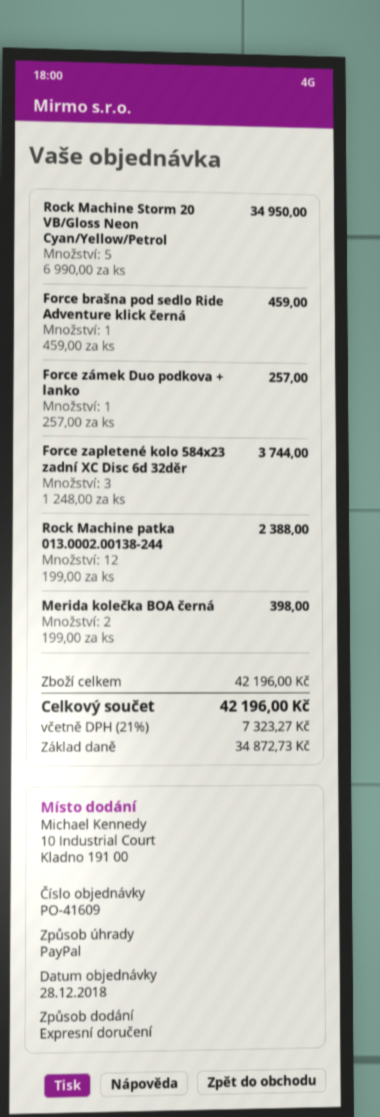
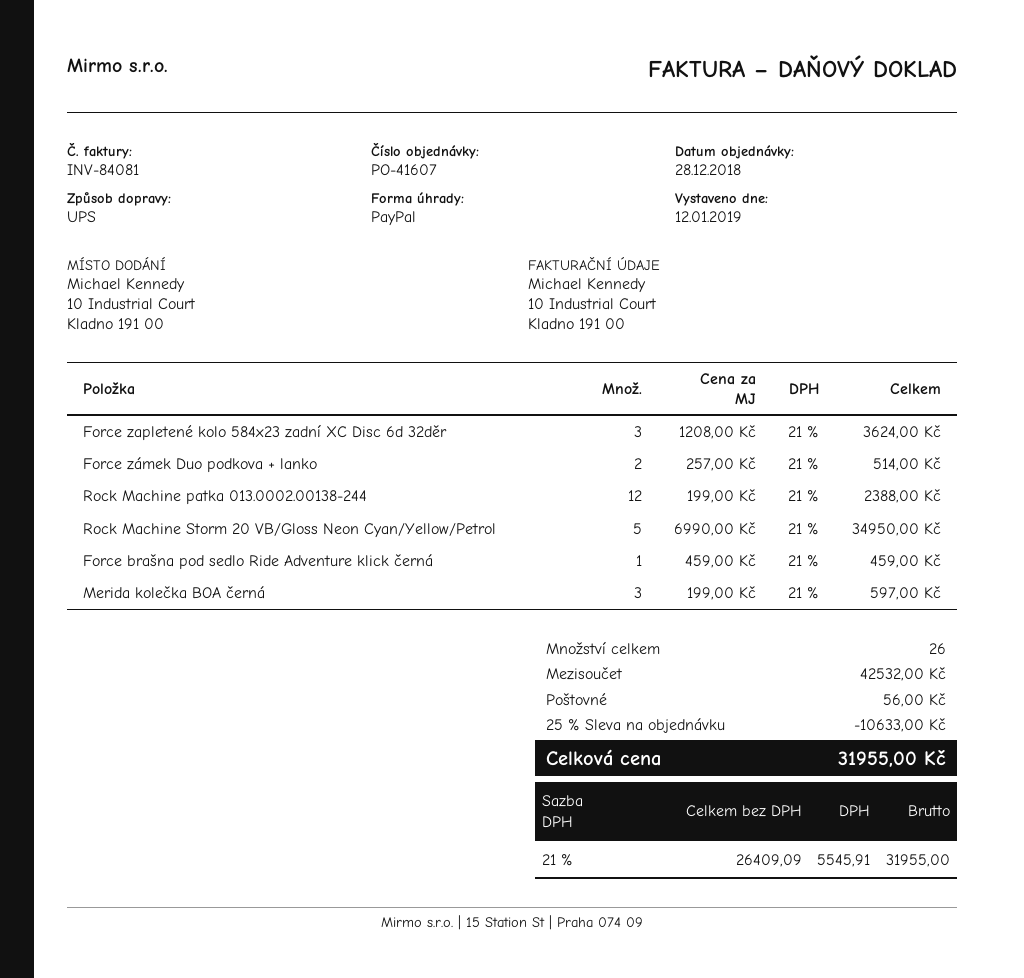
order number: PO-41609 -> PO-41607
shipping method: express -> UPS
Force zámek Duo podkova + lanko: 1 x 257.00 = 257.00 -> 2 x 257.00 = 514.00
Force zapletené kolo 584x23 zadní XC Disc 6d 32děr: 3 x 1248.00 = 3744.00 -> 3 x 1208.00 = 3624.00
Merida kolečka BOA černá: 2 x 199.00 = 398.00 -> 3 x 199.00 = 597.00
subtotal: 42196.00 -> 42532.00
discount: none -> 25% = 10633.00
shipping: none -> 56.00
net: 34872.73 -> 26409.09
tax: 21% = 7323.27 -> 21% = 5545.91
total: 42196.00 -> 31955.00

